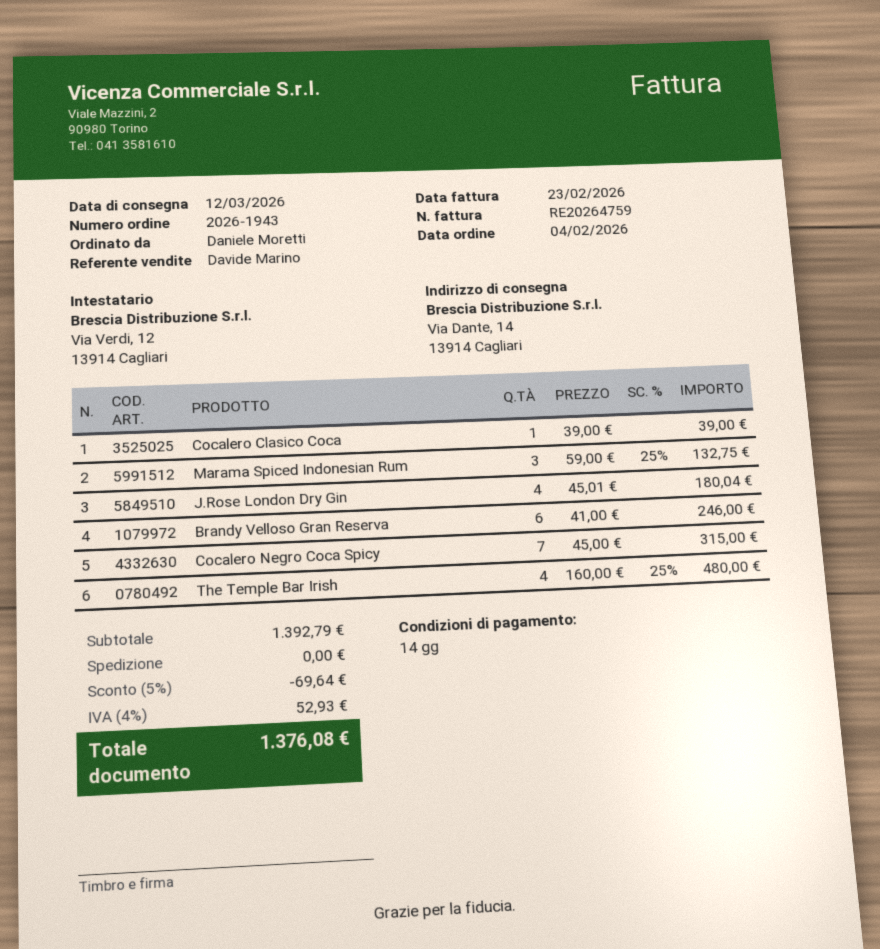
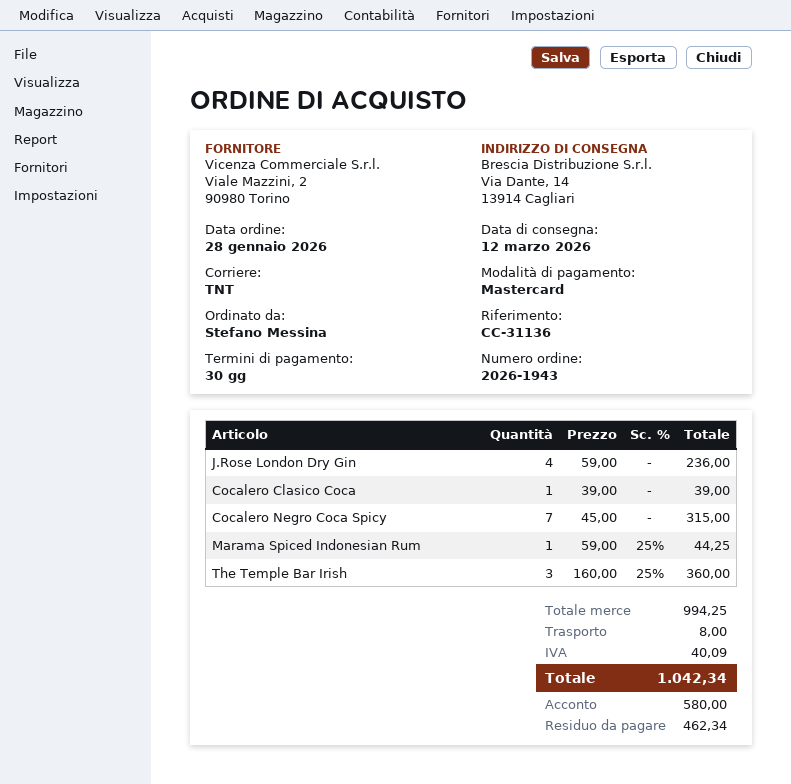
order date: 2026-02-04 -> 2026-01-28
payment terms: 14 days -> 30 days
ordered by: Daniele Moretti -> Stefano Messina
Marama Spiced Indonesian Rum: 3 x 59.00 - 25% = 132.75 -> 1 x 59.00 - 25% = 44.25
J.Rose London Dry Gin: 4 x 45.01 = 180.04 -> 4 x 59.00 = 236.00
Brandy Velloso Gran Reserva: 6 x 41.00 = 246.00 -> none
The Temple Bar Irish: 4 x 160.00 - 25% = 480.00 -> 3 x 160.00 - 25% = 360.00
subtotal: 1392.79 -> 994.25
discount: 5% = 69.64 -> none
shipping: 0.00 -> 8.00
tax: 52.93 -> 40.09
total: 1376.08 -> 1042.34

